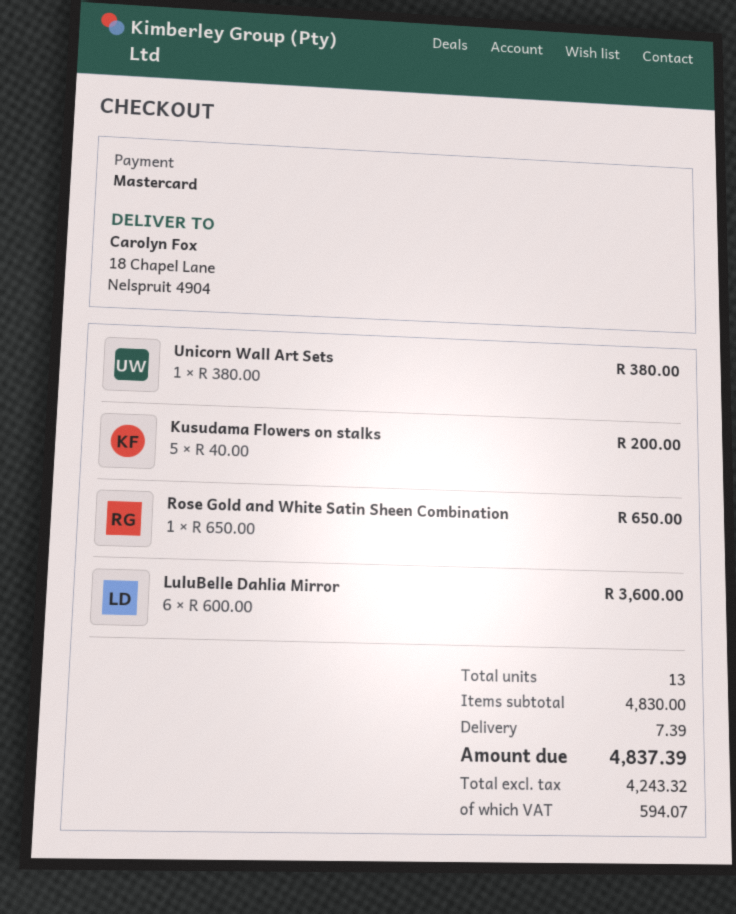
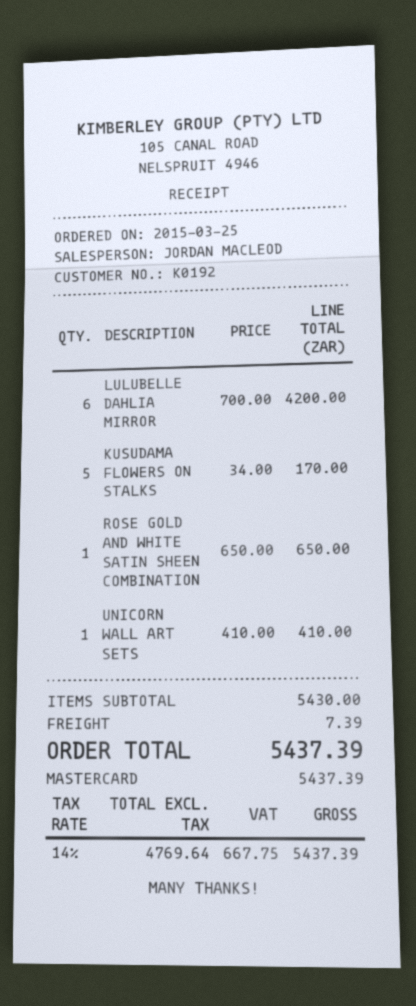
Unicorn Wall Art Sets: 1 x 380.00 = 380.00 -> 1 x 410.00 = 410.00
Kusudama Flowers on stalks: 5 x 40.00 = 200.00 -> 5 x 34.00 = 170.00
LuluBelle Dahlia Mirror: 6 x 600.00 = 3600.00 -> 6 x 700.00 = 4200.00
subtotal: 4830.00 -> 5430.00
net: 4243.32 -> 4769.64
tax: 594.07 -> 667.75
total: 4837.39 -> 5437.39

